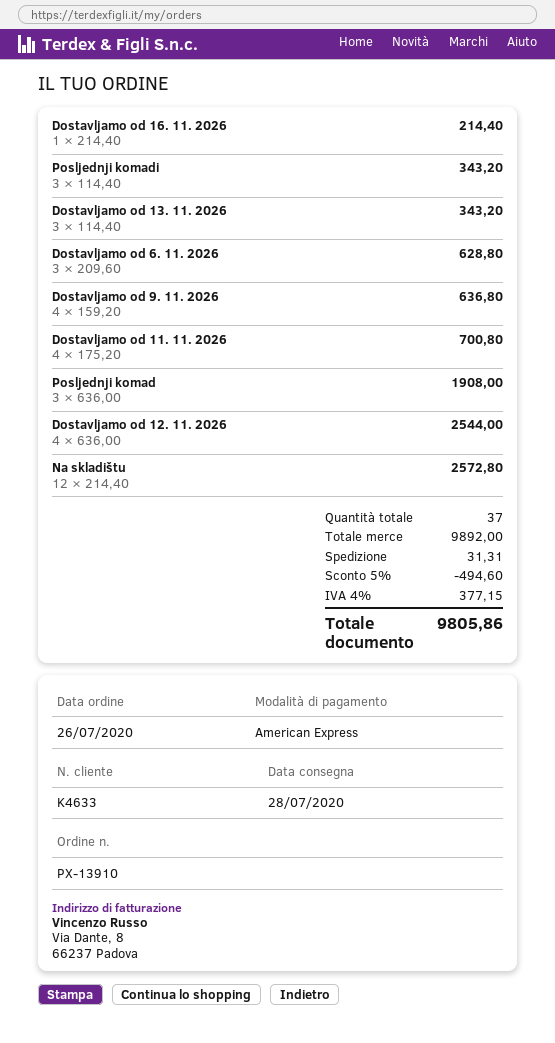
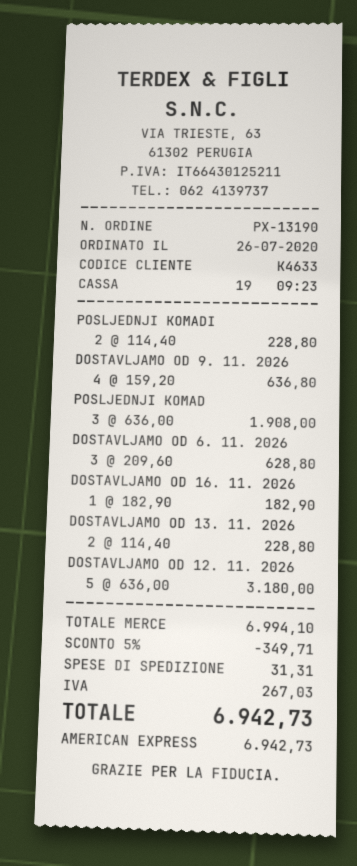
order number: PX-13910 -> PX-13190
Dostavljamo od 16. 11. 2026: 1 x 214.40 = 214.40 -> 1 x 182.90 = 182.90
Posljednji komadi: 3 x 114.40 = 343.20 -> 2 x 114.40 = 228.80
Dostavljamo od 13. 11. 2026: 3 x 114.40 = 343.20 -> 2 x 114.40 = 228.80
Dostavljamo od 11. 11. 2026: 4 x 175.20 = 700.80 -> none
Dostavljamo od 12. 11. 2026: 4 x 636.00 = 2544.00 -> 5 x 636.00 = 3180.00
Na skladištu: 12 x 214.40 = 2572.80 -> none
subtotal: 9892.00 -> 6994.10
discount: 5% = 494.60 -> 5% = 349.71
tax: 377.15 -> 267.03
total: 9805.86 -> 6942.73

